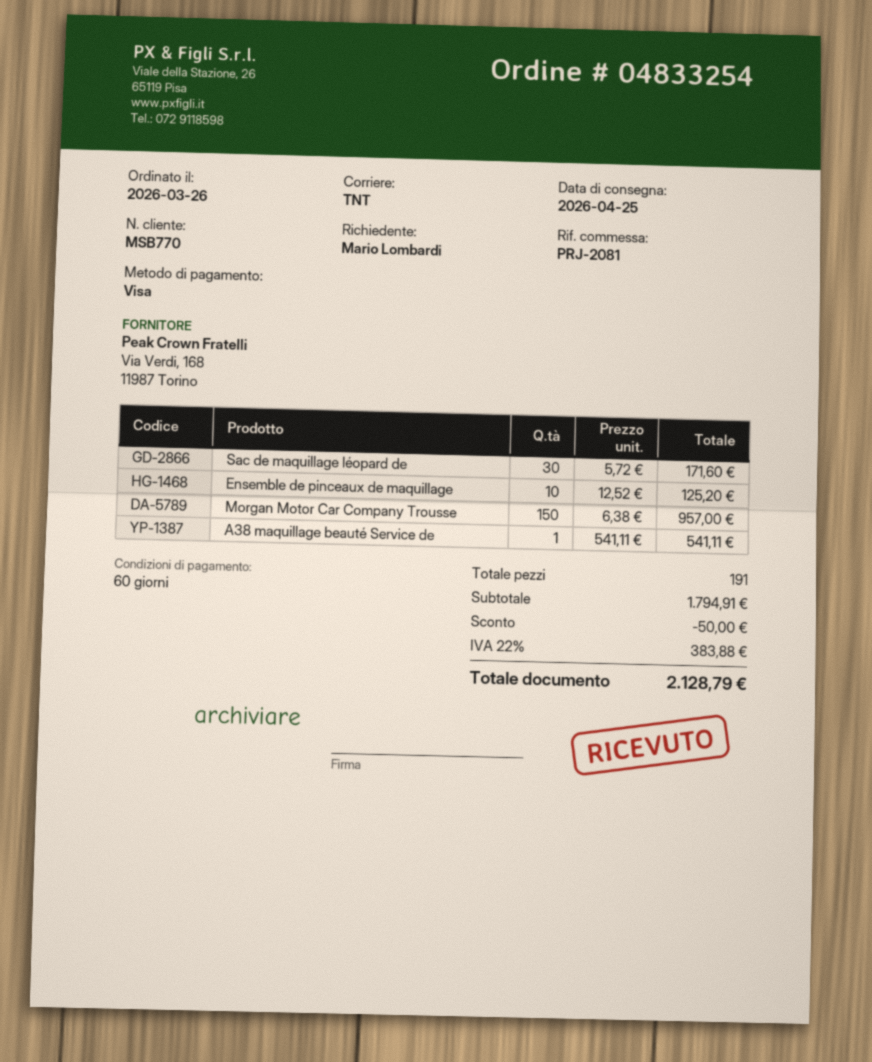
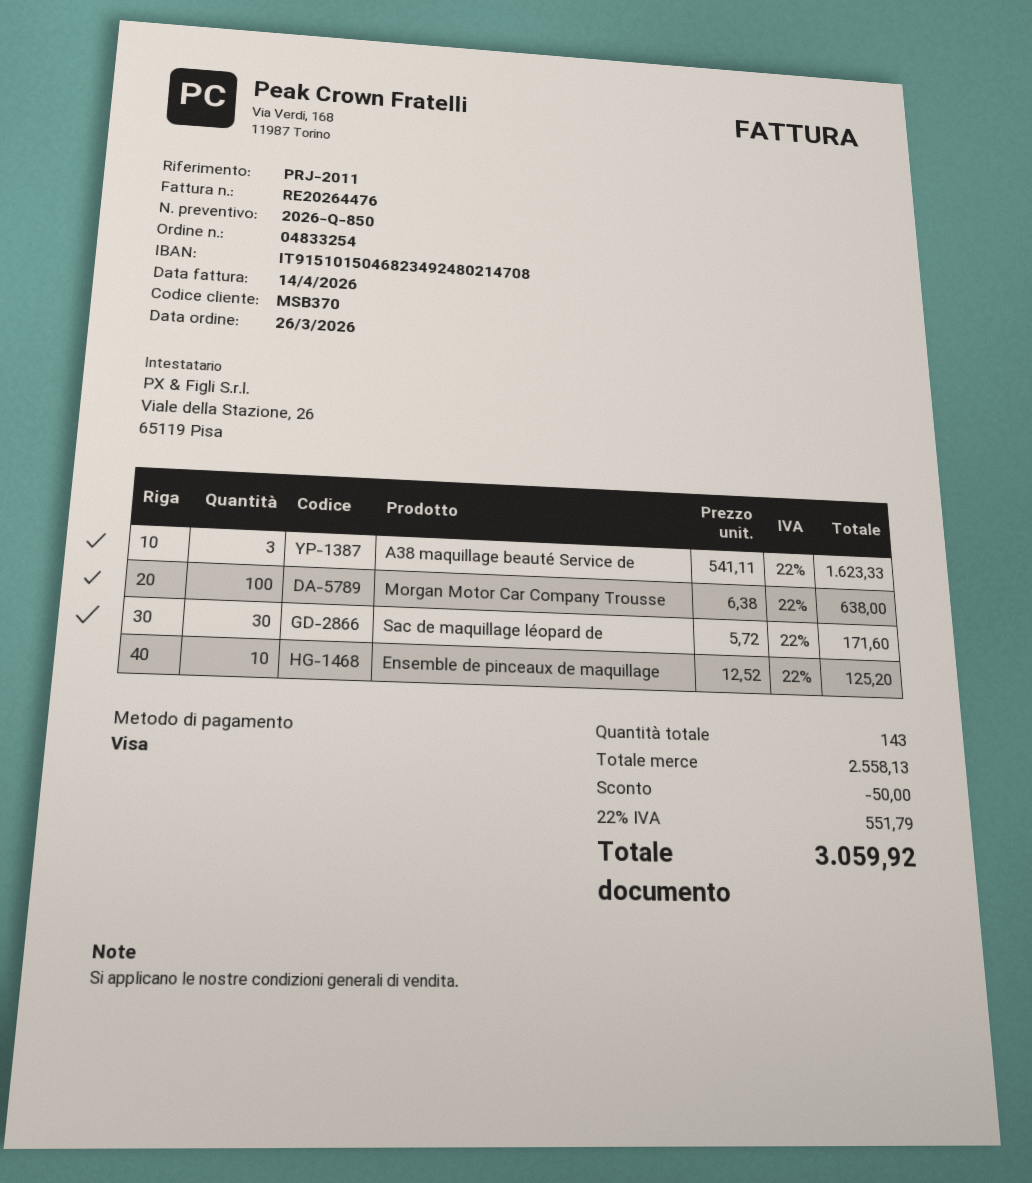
customer number: MSB770 -> MSB370
reference: PRJ-2081 -> PRJ-2011
Morgan Motor Car Company Trousse: 150 x 6.38 = 957.00 -> 100 x 6.38 = 638.00
A38 maquillage beauté Service de: 1 x 541.11 = 541.11 -> 3 x 541.11 = 1623.33
total quantity: 191 -> 143
subtotal: 1794.91 -> 2558.13
tax: 22% = 383.88 -> 22% = 551.79
total: 2128.79 -> 3059.92

